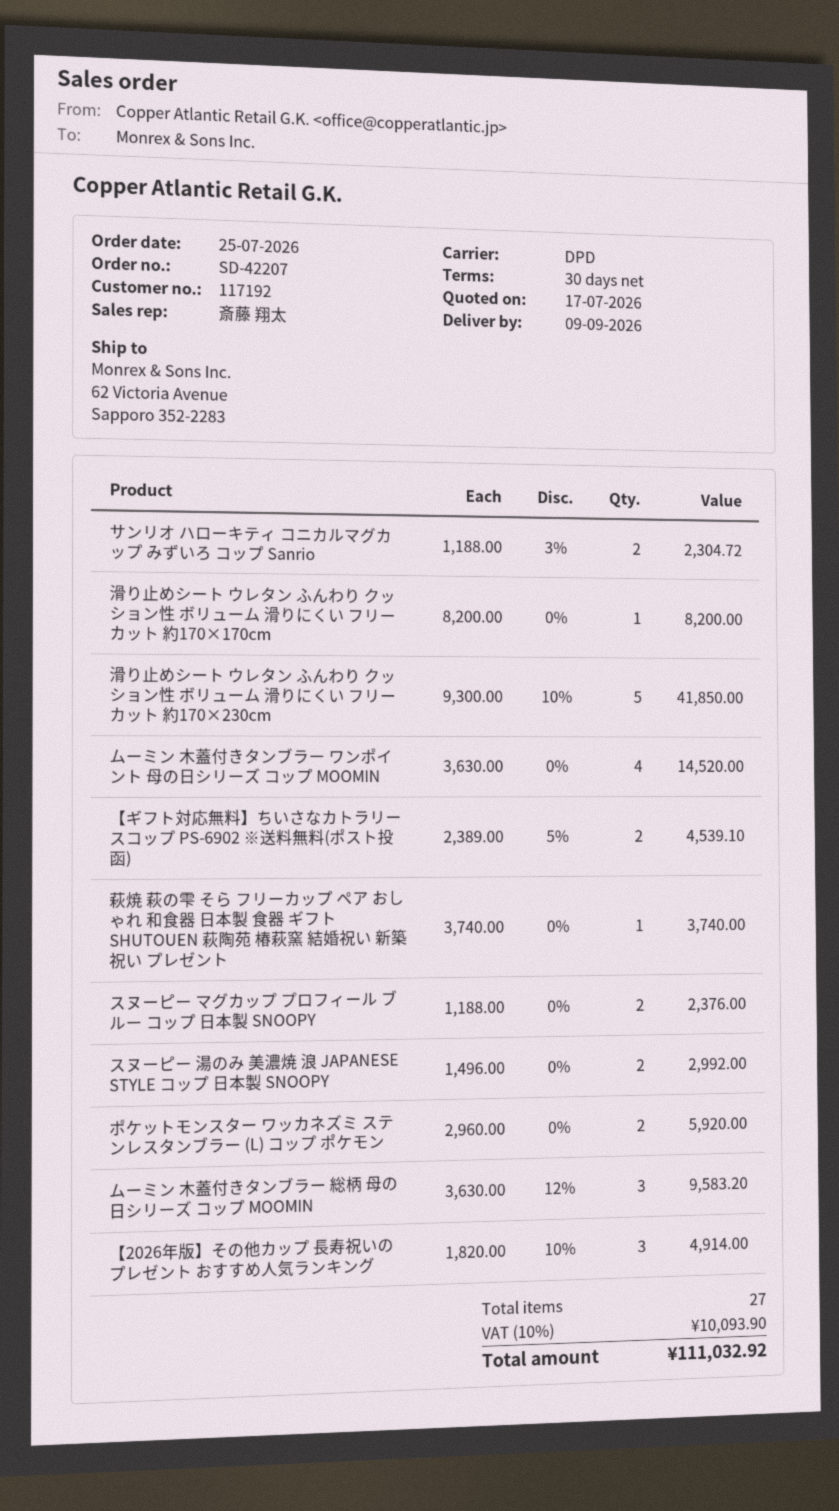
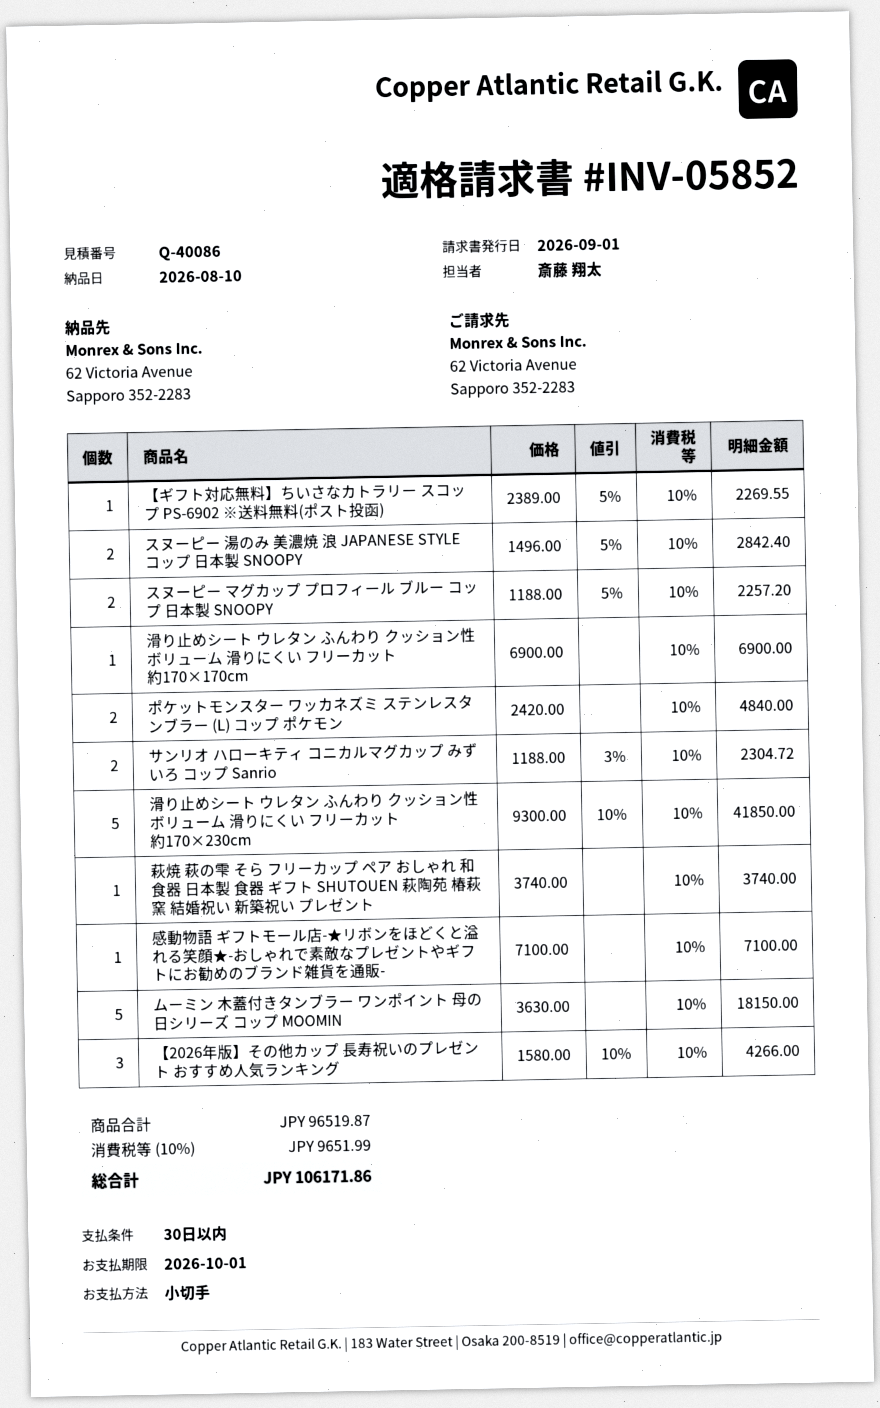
delivery date: 2026-09-09 -> 2026-08-10
滑り止めシート ウレタン ふんわり クッション性 ボリューム 滑りにくい フリーカット 約170×170cm: 1 x 8200.00 = 8200.00 -> 1 x 6900.00 = 6900.00
ムーミン 木蓋付きタンブラー ワンポイント 母の日シリーズ コップ MOOMIN: 4 x 3630.00 = 14520.00 -> 5 x 3630.00 = 18150.00
【ギフト対応無料】ちいさなカトラリー スコップ PS-6902 ※送料無料(ポスト投函): 2 x 2389.00 - 5% = 4539.10 -> 1 x 2389.00 - 5% = 2269.55
スヌーピー マグカップ プロフィール ブルー コップ 日本製 SNOOPY: 2 x 1188.00 = 2376.00 -> 2 x 1188.00 - 5% = 2257.20
スヌーピー 湯のみ 美濃焼 浪 JAPANESE STYLE コップ 日本製 SNOOPY: 2 x 1496.00 = 2992.00 -> 2 x 1496.00 - 5% = 2842.40
ポケットモンスター ワッカネズミ ステンレスタンブラー (L) コップ ポケモン: 2 x 2960.00 = 5920.00 -> 2 x 2420.00 = 4840.00
ムーミン 木蓋付きタンブラー 総柄 母の日シリーズ コップ MOOMIN: 3 x 3630.00 - 12% = 9583.20 -> none
【2026年版】その他カップ 長寿祝いのプレゼント おすすめ人気ランキング: 3 x 1820.00 - 10% = 4914.00 -> 3 x 1580.00 - 10% = 4266.00
感動物語 ギフトモール店-★リボンをほどくと溢れる笑顔★-おしゃれで素敵なプレゼントやギフトにお勧めのブランド雑貨を通販-: none -> 1 x 7100.00 = 7100.00
tax: 10% = 10093.90 -> 10% = 9651.99
total: 111032.92 -> 106171.86

